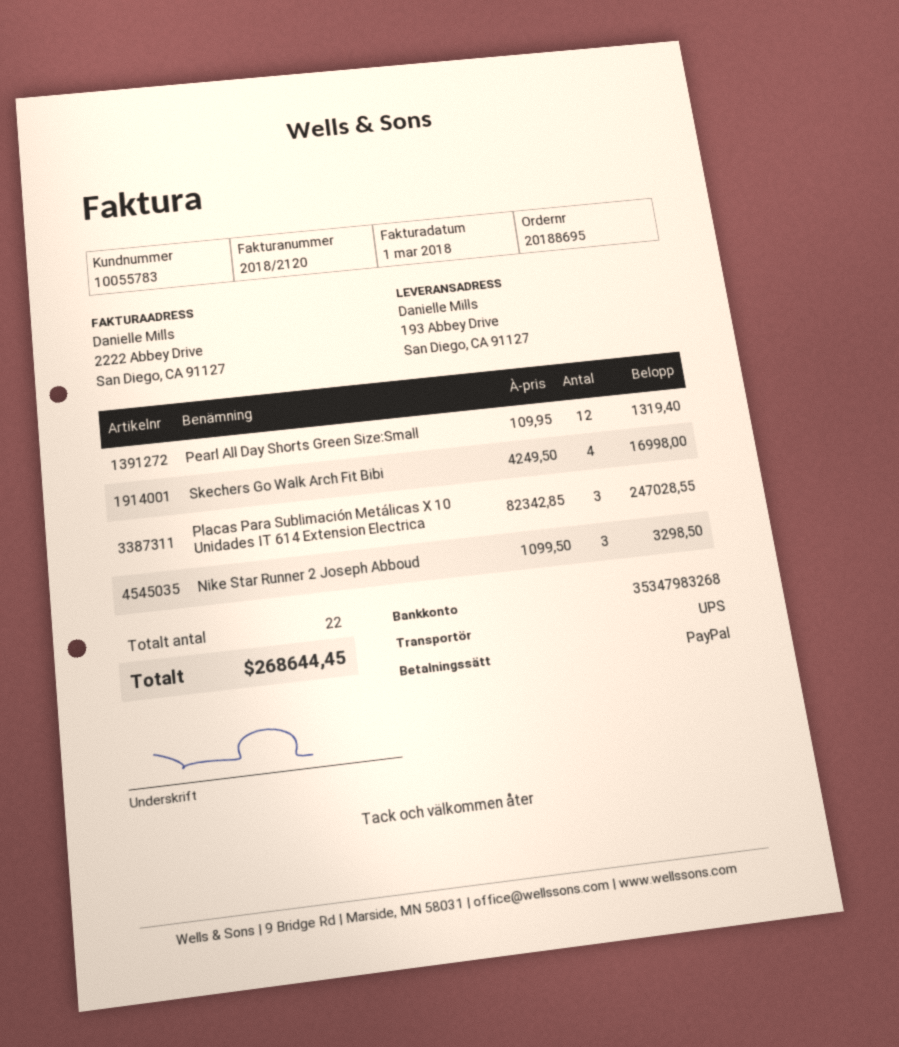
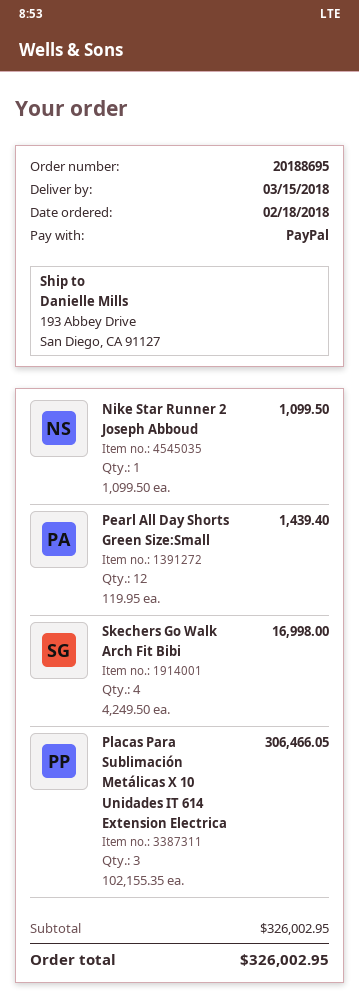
Pearl All Day Shorts Green Size:Small: 12 x 109.95 = 1319.40 -> 12 x 119.95 = 1439.40
Placas Para Sublimación Metálicas X 10 Unidades IT 614 Extension Electrica: 3 x 82342.85 = 247028.55 -> 3 x 102155.35 = 306466.05
Nike Star Runner 2 Joseph Abboud: 3 x 1099.50 = 3298.50 -> 1 x 1099.50 = 1099.50
total: 268644.45 -> 326002.95

